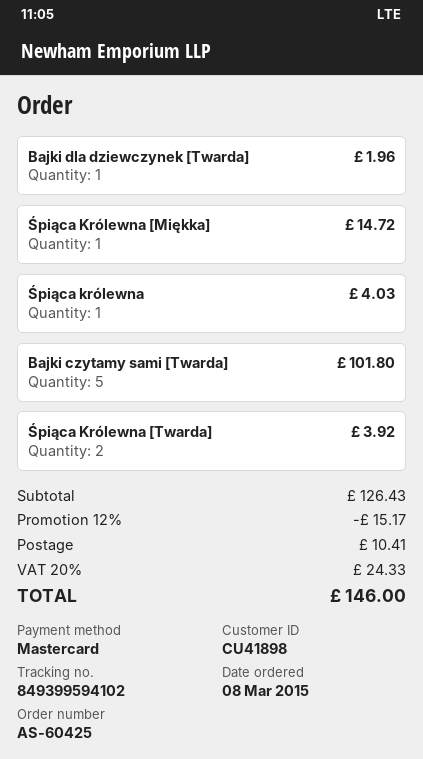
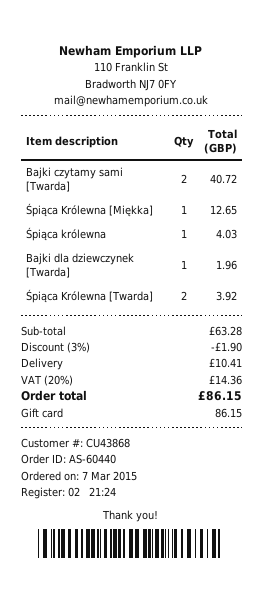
order number: AS-60425 -> AS-60440
order date: 2015-03-08 -> 2015-03-07
customer number: CU41898 -> CU43868
payment method: Mastercard -> gift card
Śpiąca Królewna [Miękka]: 1 for 14.72 -> 1 for 12.65
Bajki czytamy sami [Twarda]: 5 for 101.80 -> 2 for 40.72
subtotal: 126.43 -> 63.28
discount: 12% = 15.17 -> 3% = 1.90
tax: 20% = 24.33 -> 20% = 14.36
total: 146.00 -> 86.15

